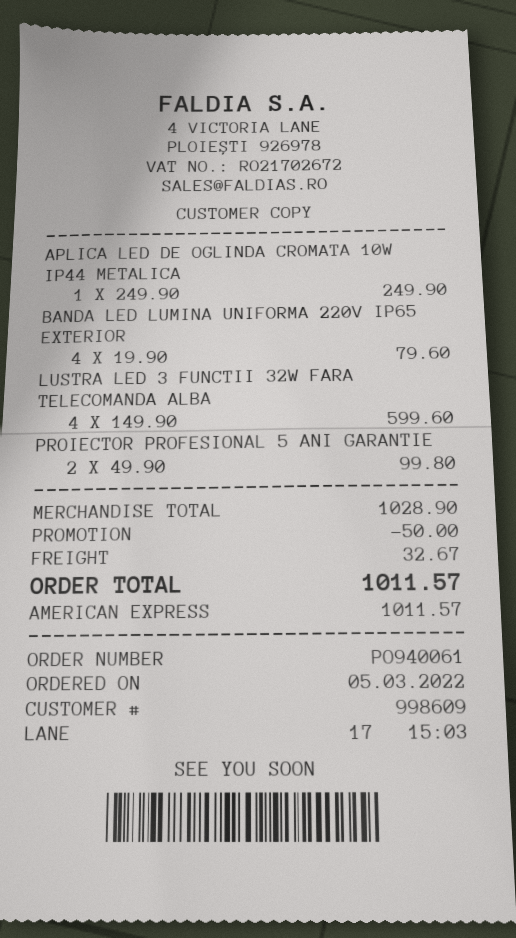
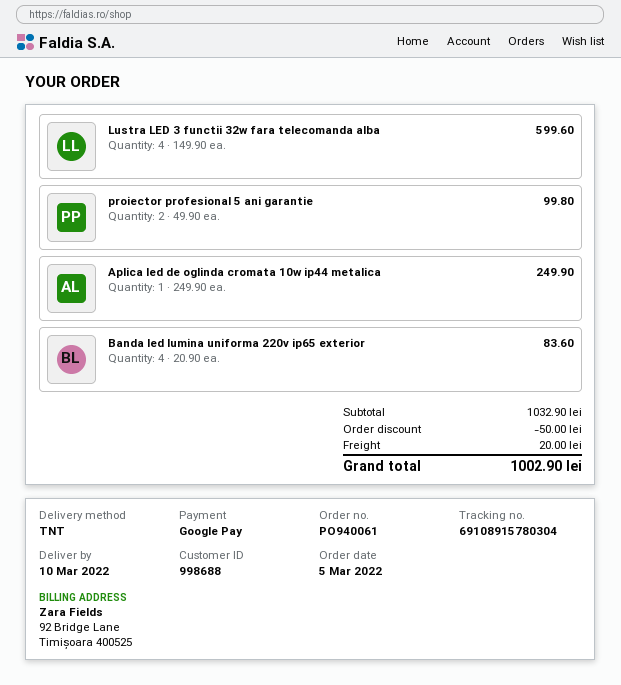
customer number: 998609 -> 998688
payment method: American Express -> Google Pay
BANDA LED LUMINA UNIFORMA 220V IP65 EXTERIOR: 4 x 19.90 = 79.60 -> 4 x 20.90 = 83.60
subtotal: 1028.90 -> 1032.90
shipping: 32.67 -> 20.00
total: 1011.57 -> 1002.90

